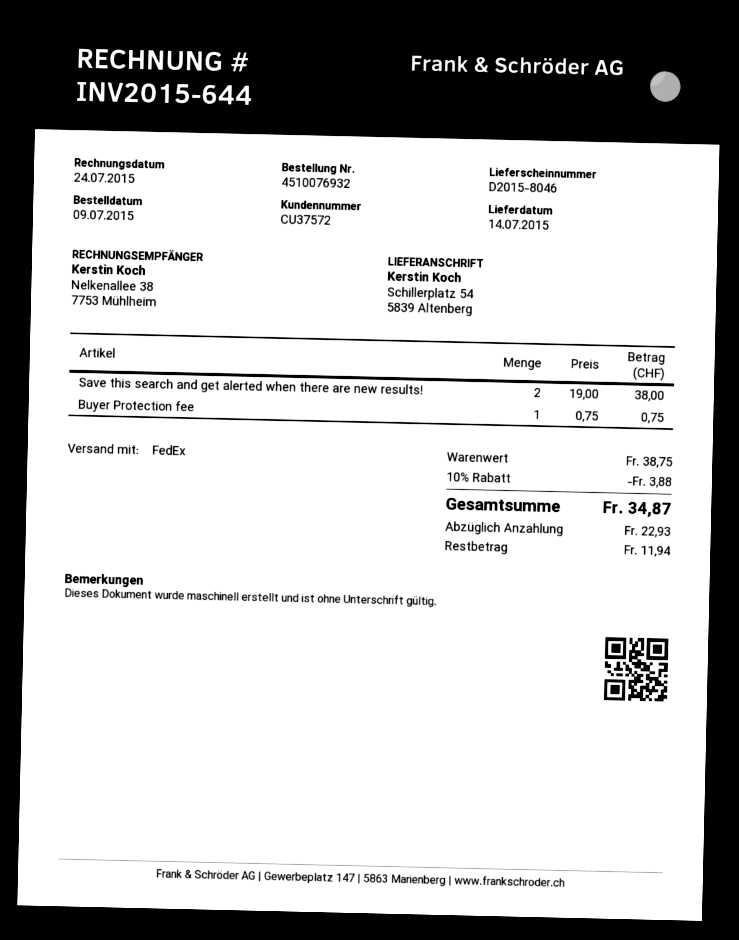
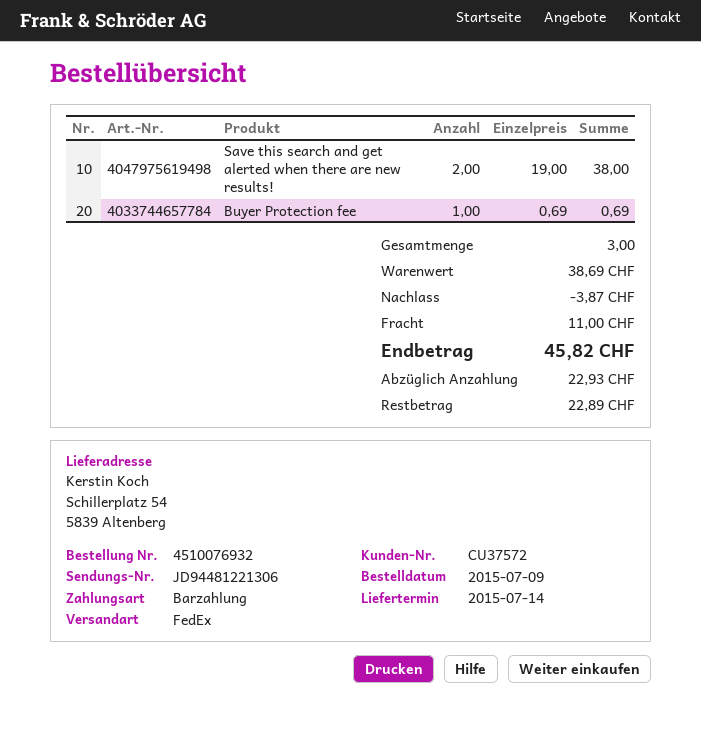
Buyer Protection fee: 1 x 0.75 = 0.75 -> 1 x 0.69 = 0.69
subtotal: 38.75 -> 38.69
discount: 3.88 -> 3.87
shipping: none -> 11.00
total: 34.87 -> 45.82
balance: 11.94 -> 22.89

